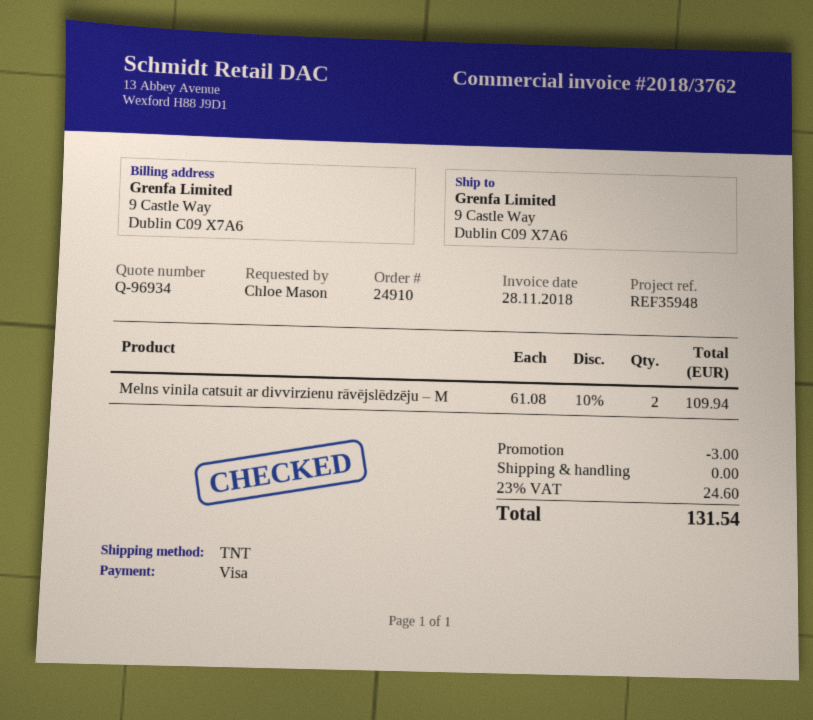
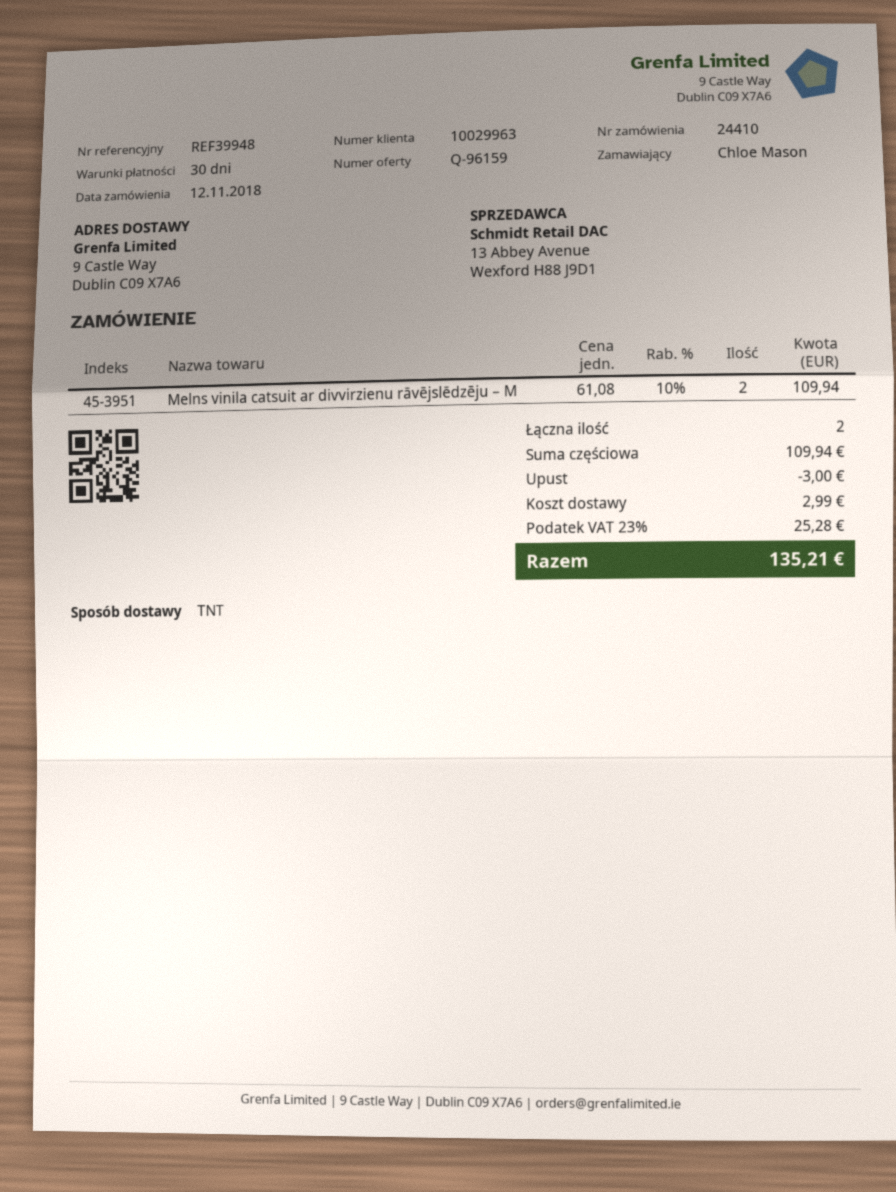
quote number: Q-96934 -> Q-96159
order number: 24910 -> 24410
reference: REF35948 -> REF39948
shipping: 0.00 -> 2.99
tax: 23% = 24.60 -> 23% = 25.28
total: 131.54 -> 135.21

